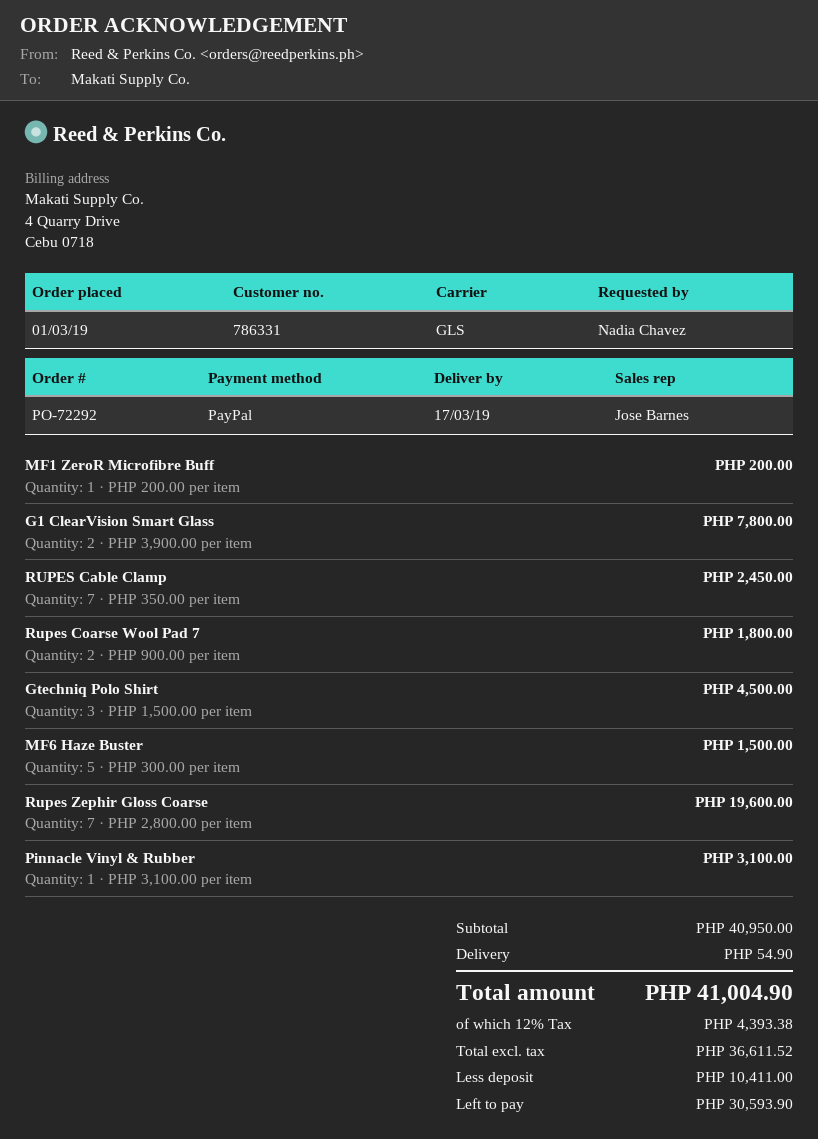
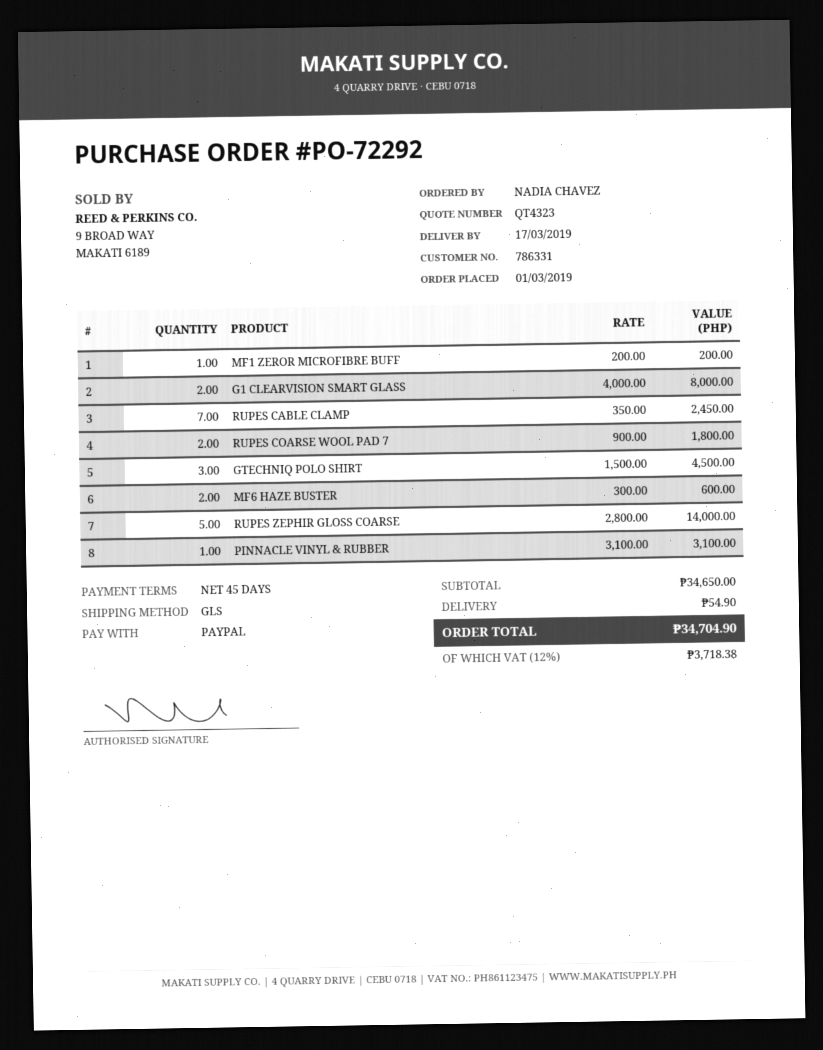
G1 ClearVision Smart Glass: 2 x 3900.00 = 7800.00 -> 2 x 4000.00 = 8000.00
MF6 Haze Buster: 5 x 300.00 = 1500.00 -> 2 x 300.00 = 600.00
Rupes Zephir Gloss Coarse: 7 x 2800.00 = 19600.00 -> 5 x 2800.00 = 14000.00
subtotal: 40950.00 -> 34650.00
tax: 12% = 4393.38 -> 12% = 3718.38
total: 41004.90 -> 34704.90

